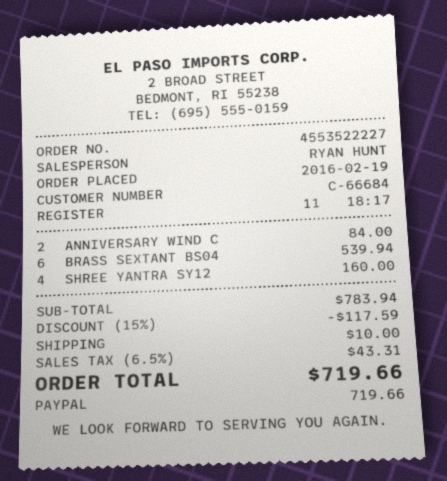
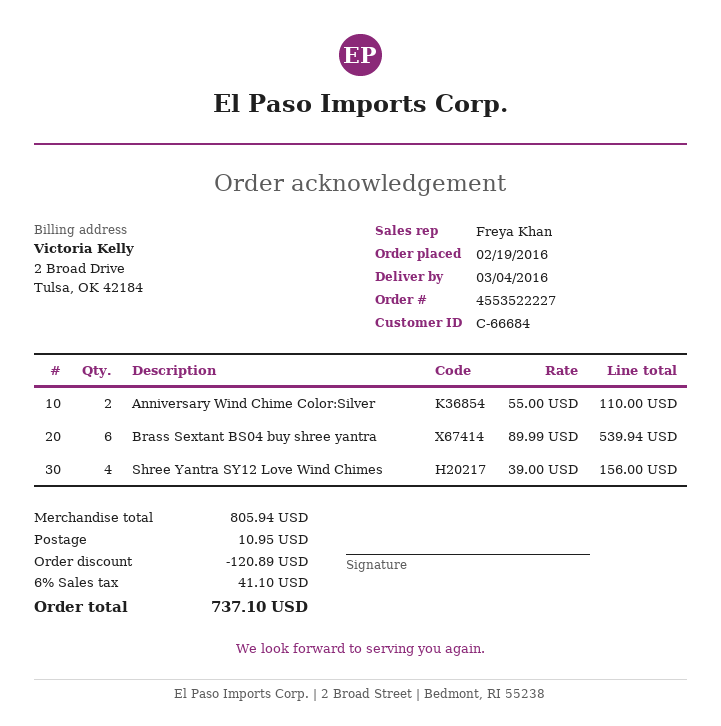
sales rep: RYAN HUNT -> Freya Khan
ANNIVERSARY WIND C: 2 for 84.00 -> 2 for 110.00
SHREE YANTRA SY12: 4 for 160.00 -> 4 for 156.00
subtotal: 783.94 -> 805.94
discount: 117.59 -> 120.89
shipping: 10.00 -> 10.95
tax: 6.5% = 43.31 -> 6% = 41.10
total: 719.66 -> 737.10

